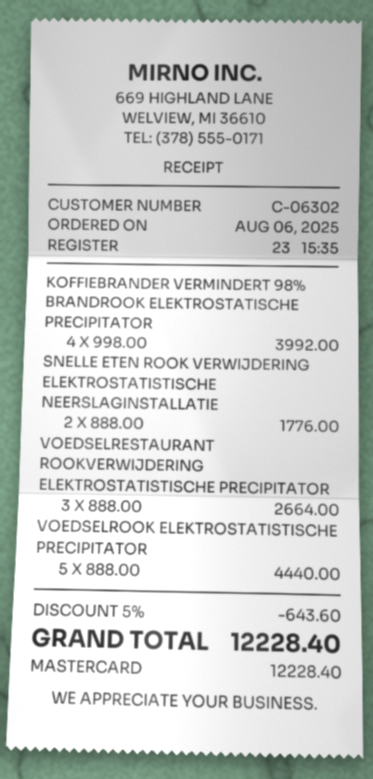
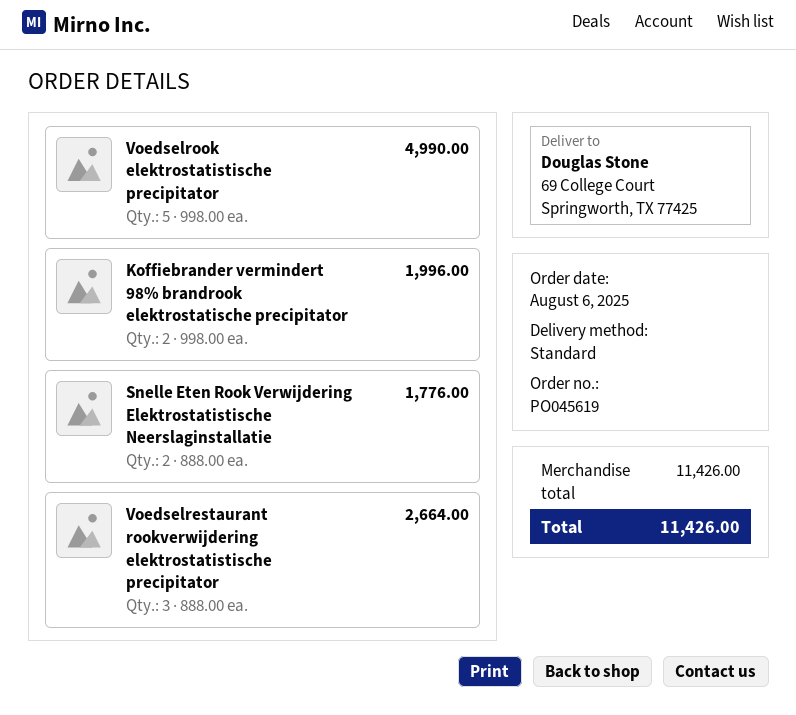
KOFFIEBRANDER VERMINDERT 98% BRANDROOK ELEKTROSTATISCHE PRECIPITATOR: 4 x 998.00 = 3992.00 -> 2 x 998.00 = 1996.00
VOEDSELROOK ELEKTROSTATISTISCHE PRECIPITATOR: 5 x 888.00 = 4440.00 -> 5 x 998.00 = 4990.00
discount: 5% = 643.60 -> none
total: 12228.40 -> 11426.00

